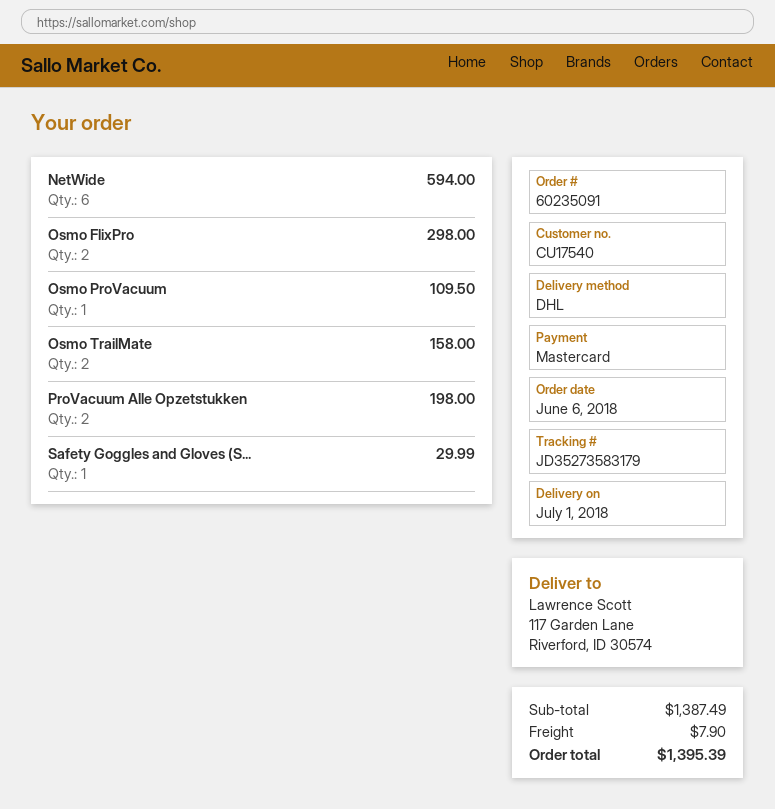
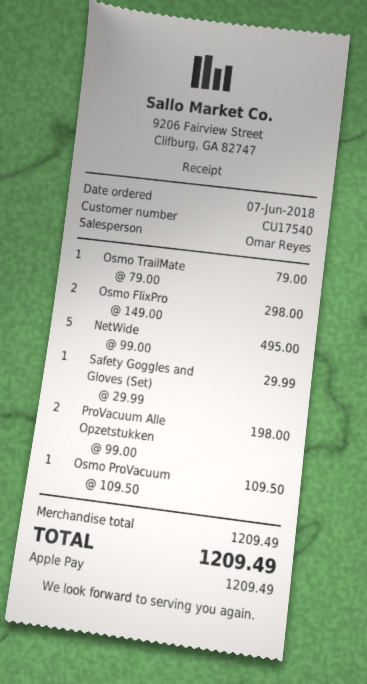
order date: 2018-06-06 -> 2018-06-07
payment method: Mastercard -> Apple Pay
NetWide: 6 for 594.00 -> 5 for 495.00
Osmo TrailMate: 2 for 158.00 -> 1 for 79.00
subtotal: 1387.49 -> 1209.49
shipping: 7.90 -> none
total: 1395.39 -> 1209.49

